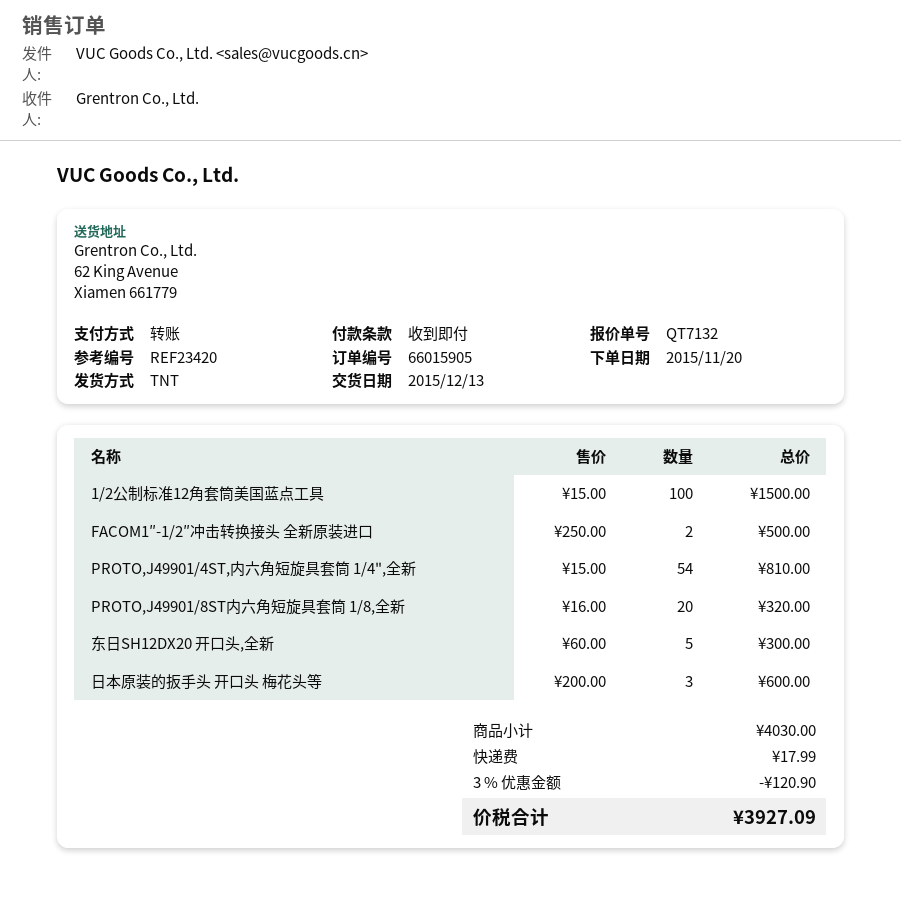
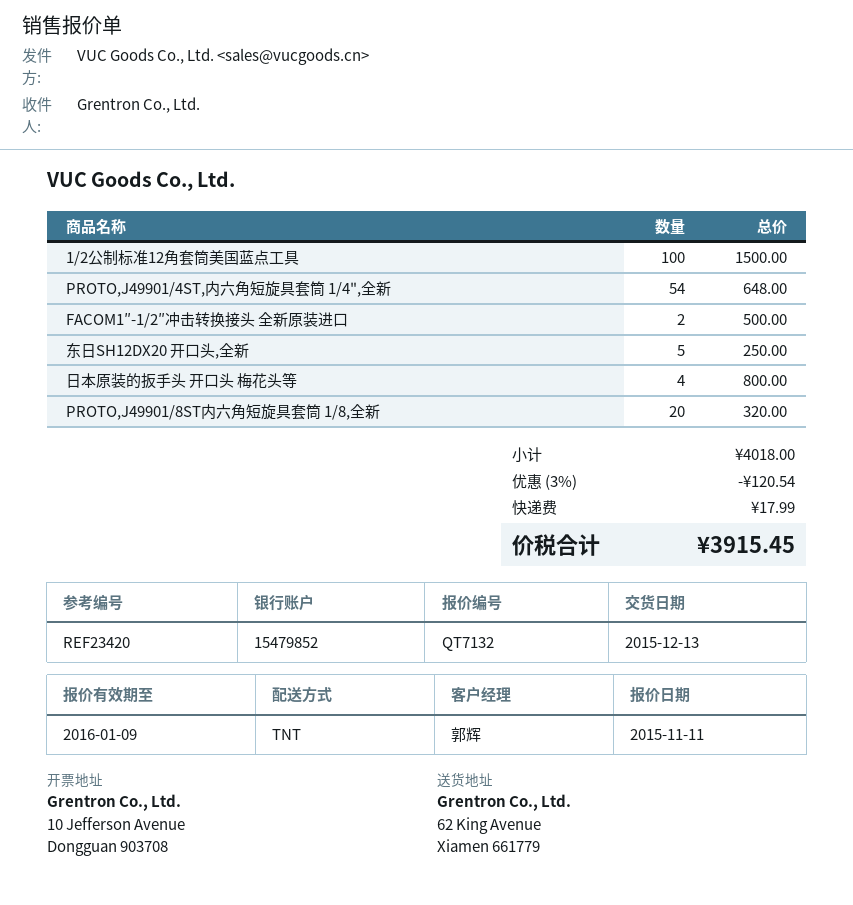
PROTO,J49901/4ST,内六角短旋具套筒 1/4",全新: 54 for 810.00 -> 54 for 648.00
东日SH12DX20 开口头,全新: 5 for 300.00 -> 5 for 250.00
日本原装的扳手头 开口头 梅花头等: 3 for 600.00 -> 4 for 800.00
subtotal: 4030.00 -> 4018.00
discount: 3% = 120.90 -> 3% = 120.54
total: 3927.09 -> 3915.45

